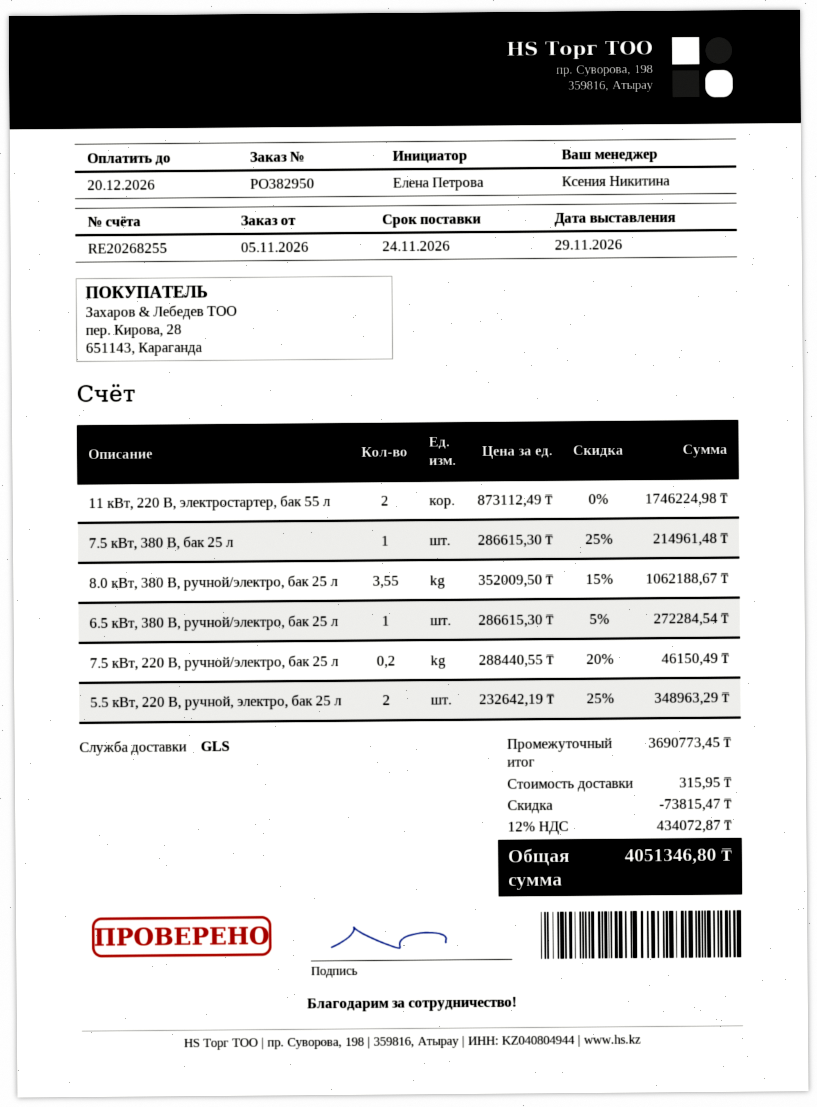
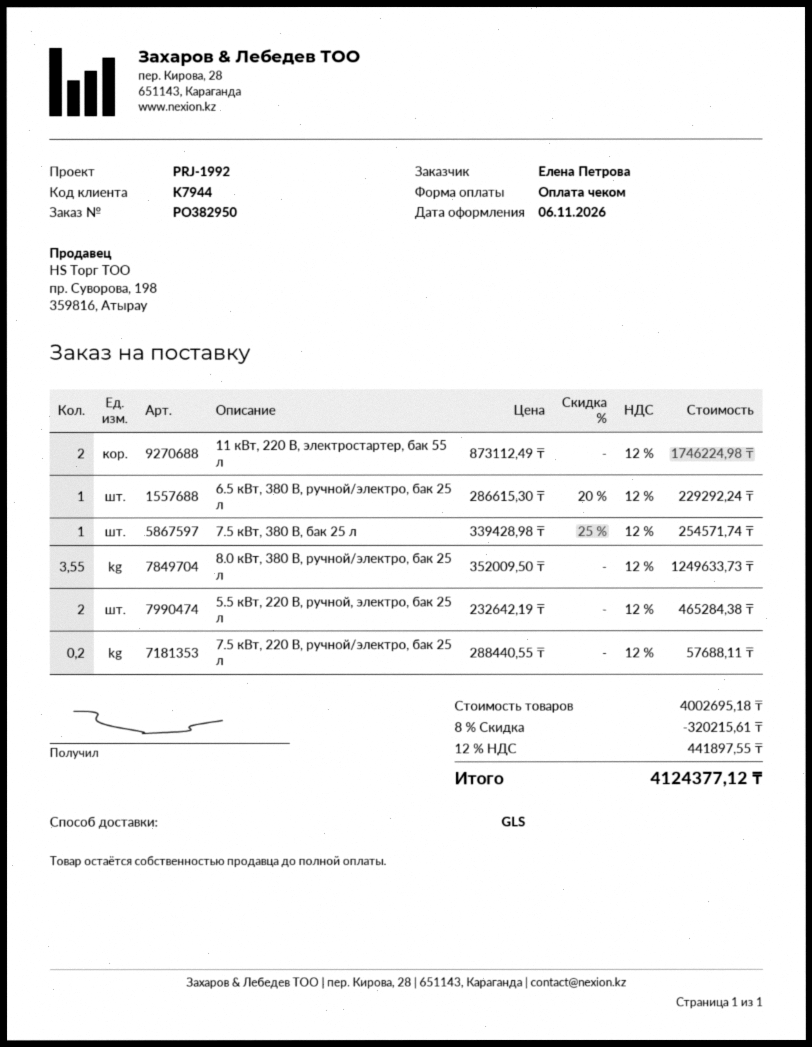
order date: 2026-11-05 -> 2026-11-06
7.5 кВт, 380 В, бак 25 л: 1 x 286615.30 - 25% = 214961.48 -> 1 x 339428.98 - 25% = 254571.74
8.0 кВт, 380 В, ручной/электро, бак 25 л: 3.55 x 352009.50 - 15% = 1062188.67 -> 3.55 x 352009.50 = 1249633.73
6.5 кВт, 380 В, ручной/электро, бак 25 л: 1 x 286615.30 - 5% = 272284.54 -> 1 x 286615.30 - 20% = 229292.24
7.5 кВт, 220 В, ручной/электро, бак 25 л: 0.2 x 288440.55 - 20% = 46150.49 -> 0.2 x 288440.55 = 57688.11
5.5 кВт, 220 В, ручной, электро, бак 25 л: 2 x 232642.19 - 25% = 348963.29 -> 2 x 232642.19 = 465284.38
subtotal: 3690773.45 -> 4002695.18
discount: 73815.47 -> 320215.61
shipping: 315.95 -> none
tax: 12% = 434072.87 -> 12% = 441897.55
total: 4051346.80 -> 4124377.12

